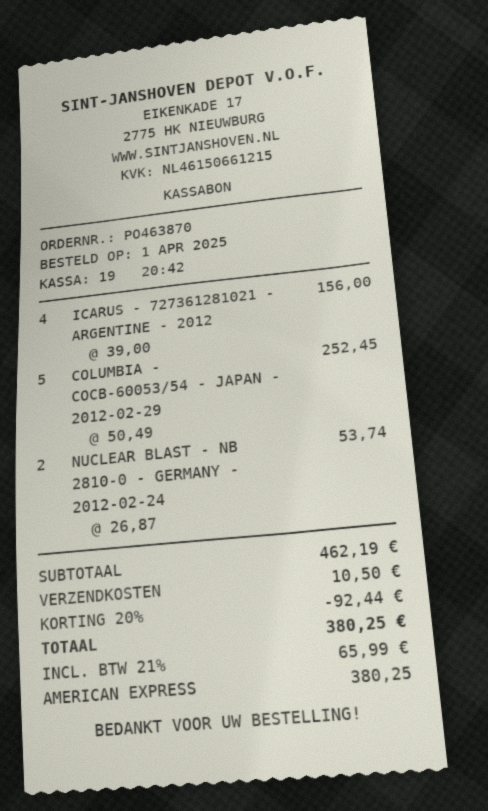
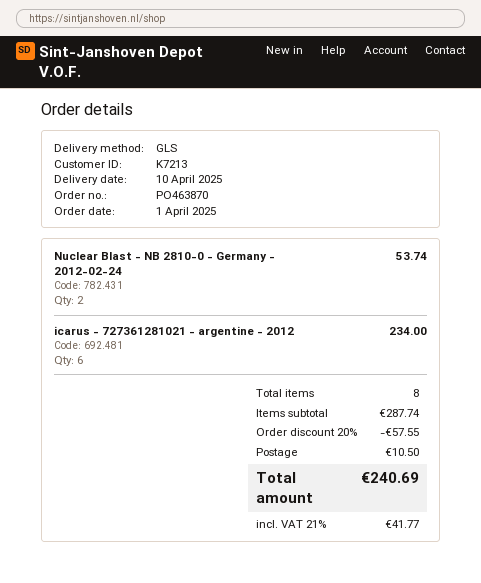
ICARUS - 727361281021 - ARGENTINE - 2012: 4 for 156.00 -> 6 for 234.00
COLUMBIA - COCB-60053/54 - JAPAN - 2012-02-29: 5 for 252.45 -> none
subtotal: 462.19 -> 287.74
discount: 20% = 92.44 -> 20% = 57.55
tax: 21% = 65.99 -> 21% = 41.77
total: 380.25 -> 240.69

